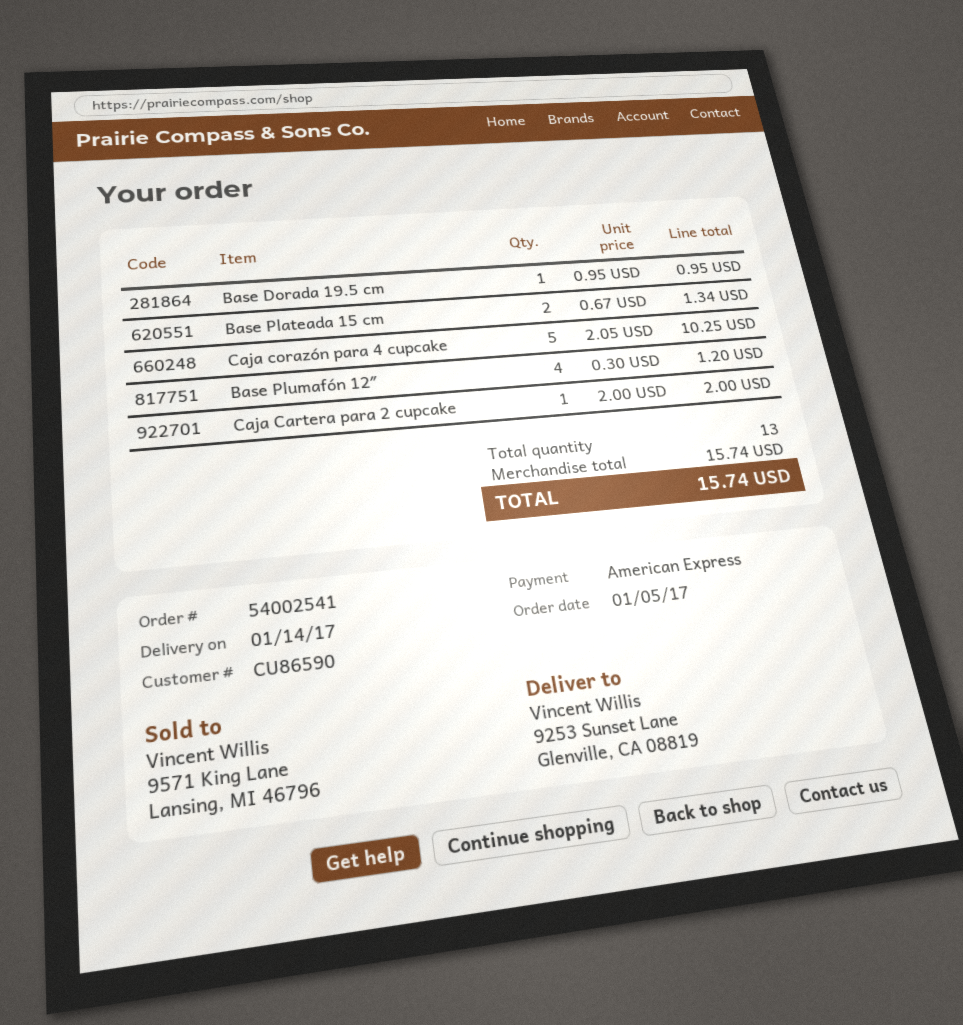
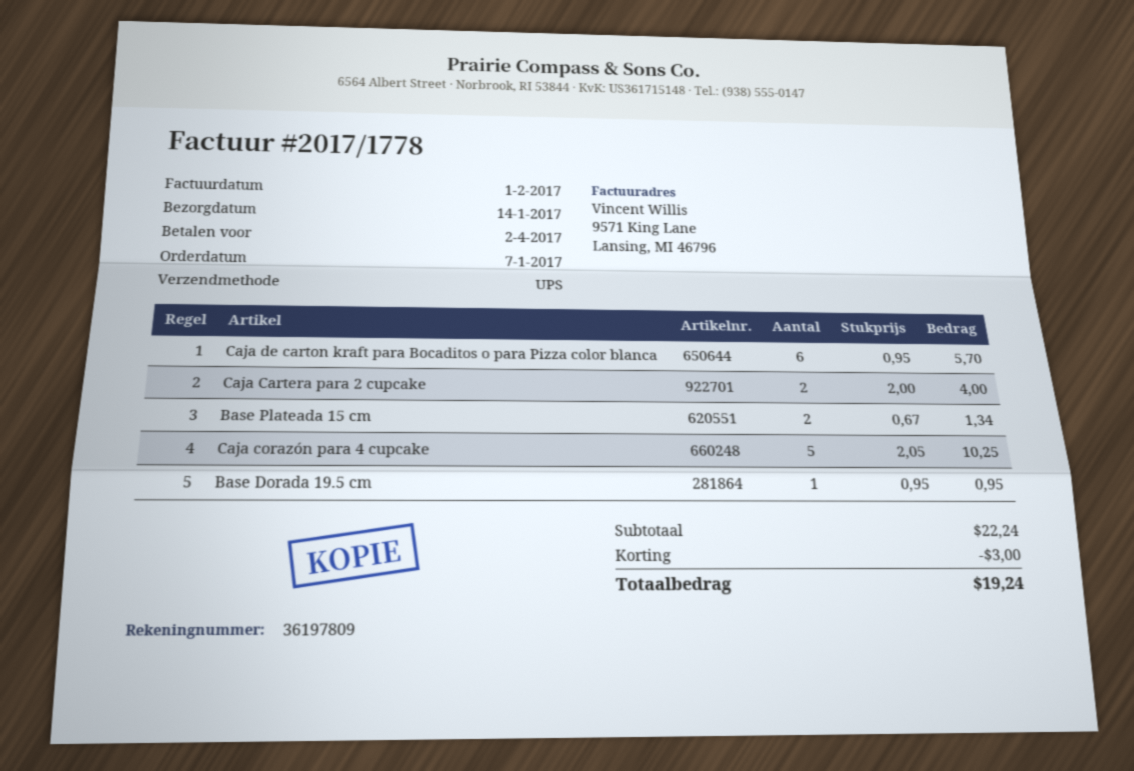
order date: 2017-01-05 -> 2017-01-07
Base Plumafón 12″: 4 x 0.30 = 1.20 -> none
Caja Cartera para 2 cupcake: 1 x 2.00 = 2.00 -> 2 x 2.00 = 4.00
Caja de carton kraft para Bocaditos o para Pizza color blanca: none -> 6 x 0.95 = 5.70
subtotal: 15.74 -> 22.24
discount: none -> 3.00
total: 15.74 -> 19.24

